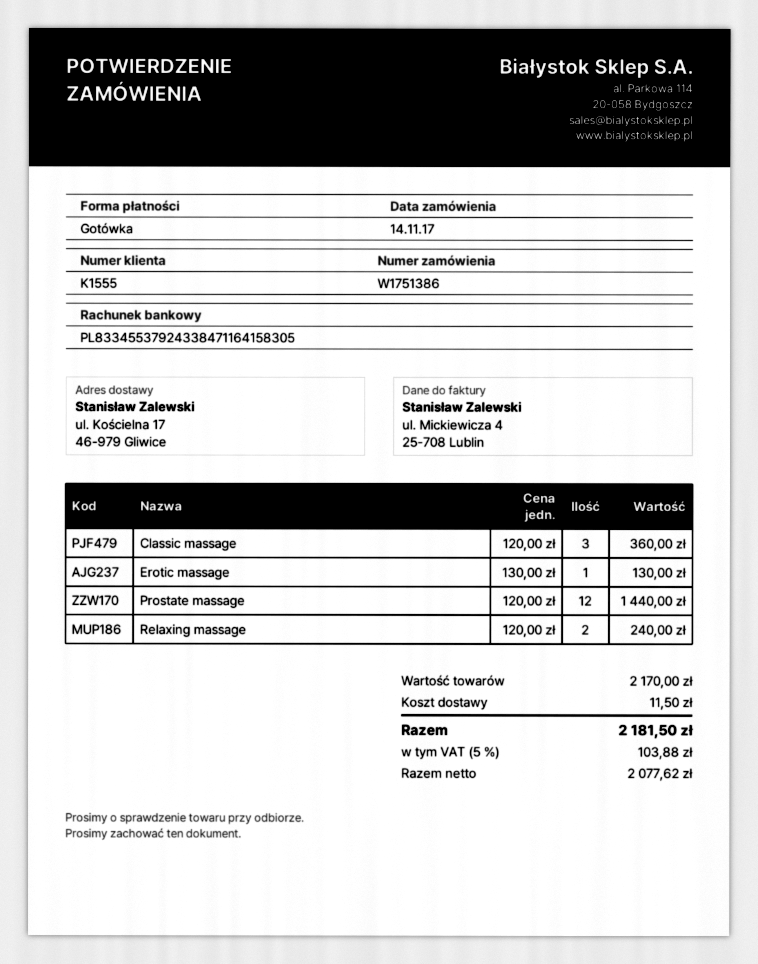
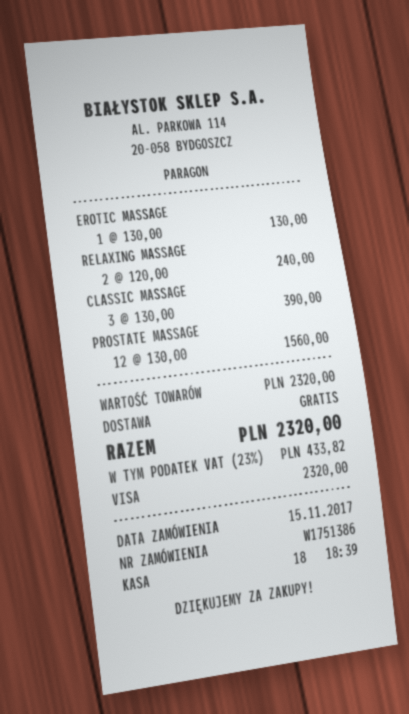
order date: 2017-11-14 -> 2017-11-15
payment method: cash -> Visa
Classic massage: 3 x 120.00 = 360.00 -> 3 x 130.00 = 390.00
Prostate massage: 12 x 120.00 = 1440.00 -> 12 x 130.00 = 1560.00
subtotal: 2170.00 -> 2320.00
shipping: 11.50 -> 0.00
tax: 5% = 103.88 -> 23% = 433.82
total: 2181.50 -> 2320.00

